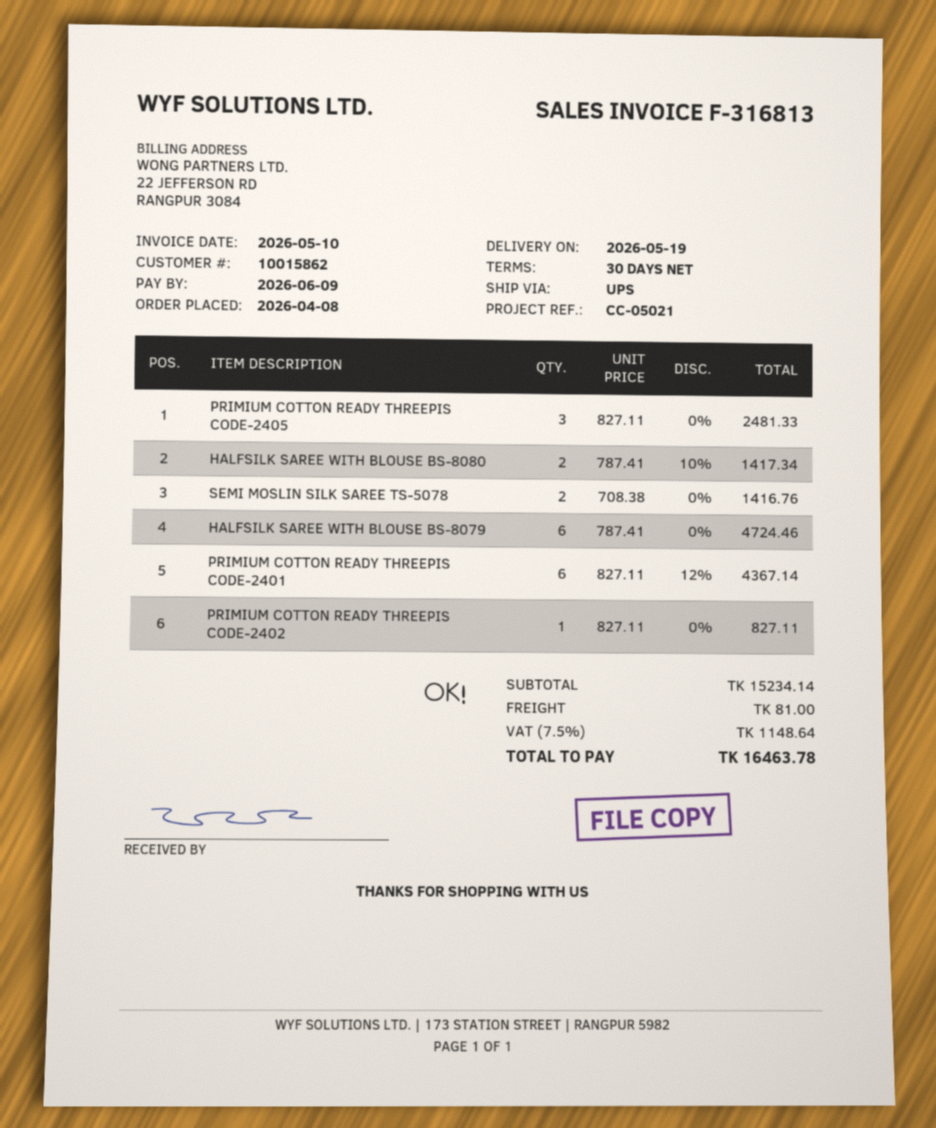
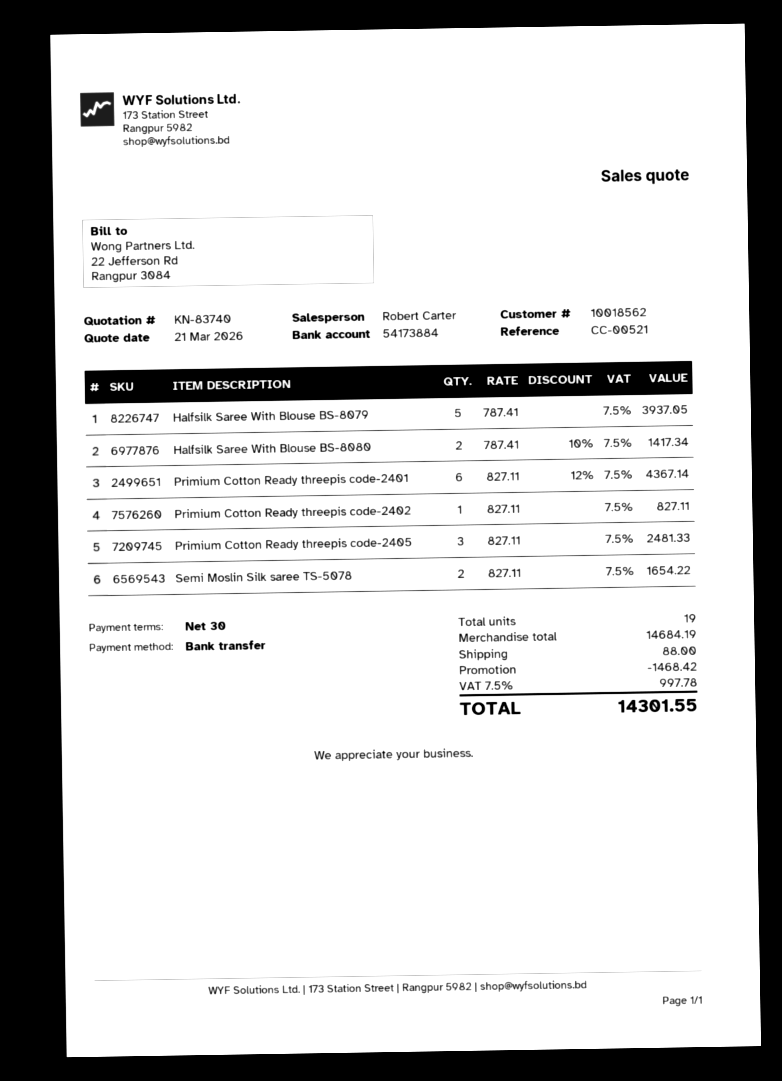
customer number: 10015862 -> 10018562
reference: CC-05021 -> CC-00521
SEMI MOSLIN SILK SAREE TS-5078: 2 x 708.38 = 1416.76 -> 2 x 827.11 = 1654.22
HALFSILK SAREE WITH BLOUSE BS-8079: 6 x 787.41 = 4724.46 -> 5 x 787.41 = 3937.05
subtotal: 15234.14 -> 14684.19
discount: none -> 1468.42
shipping: 81.00 -> 88.00
tax: 7.5% = 1148.64 -> 7.5% = 997.78
total: 16463.78 -> 14301.55

